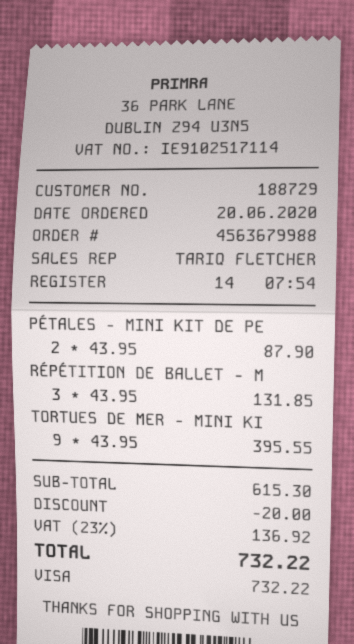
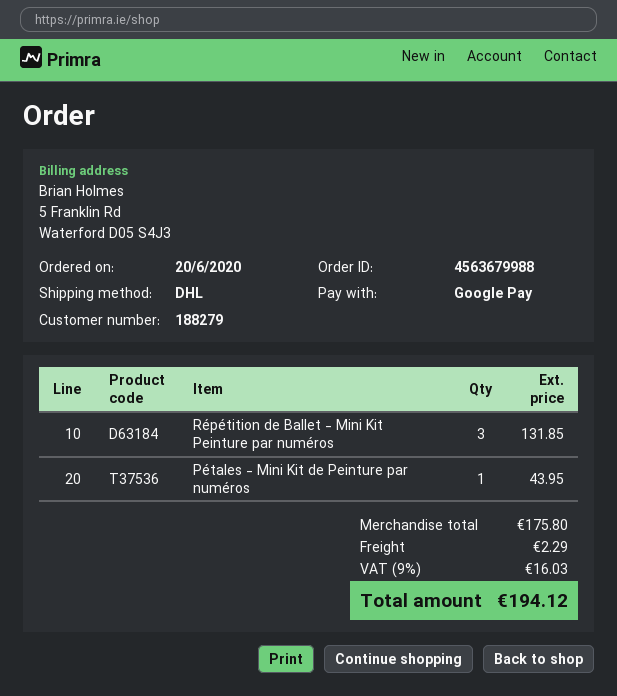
customer number: 188729 -> 188279
payment method: Visa -> Google Pay
PÉTALES - MINI KIT DE PE: 2 for 87.90 -> 1 for 43.95
TORTUES DE MER - MINI KI: 9 for 395.55 -> none
subtotal: 615.30 -> 175.80
discount: 20.00 -> none
shipping: none -> 2.29
tax: 23% = 136.92 -> 9% = 16.03
total: 732.22 -> 194.12

